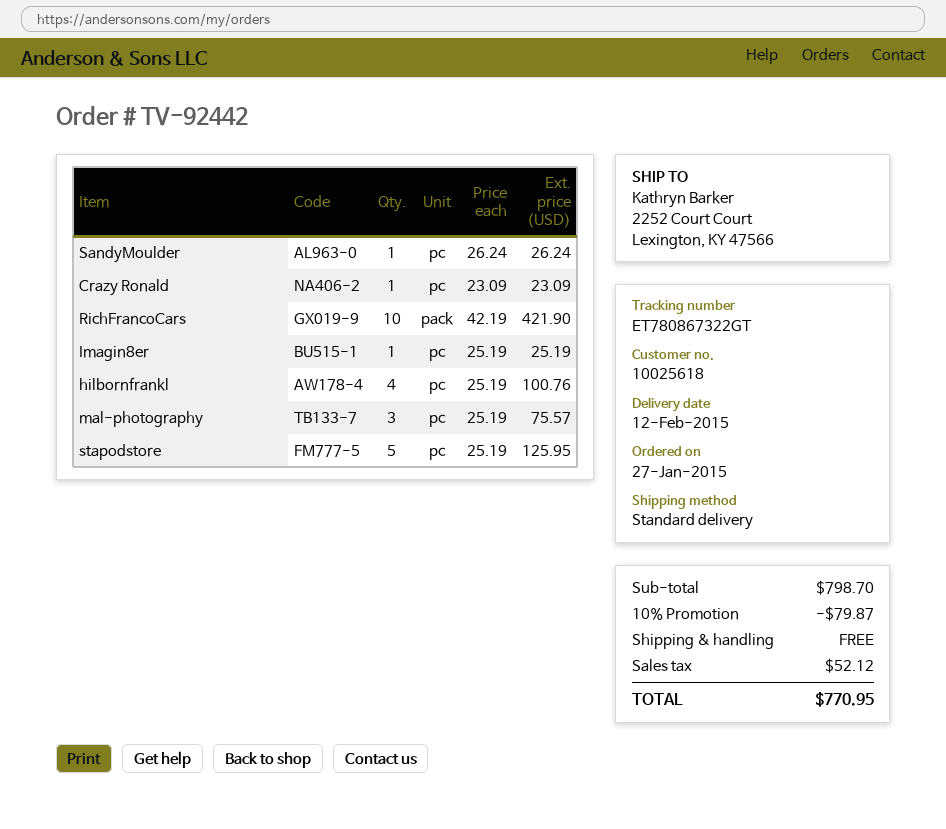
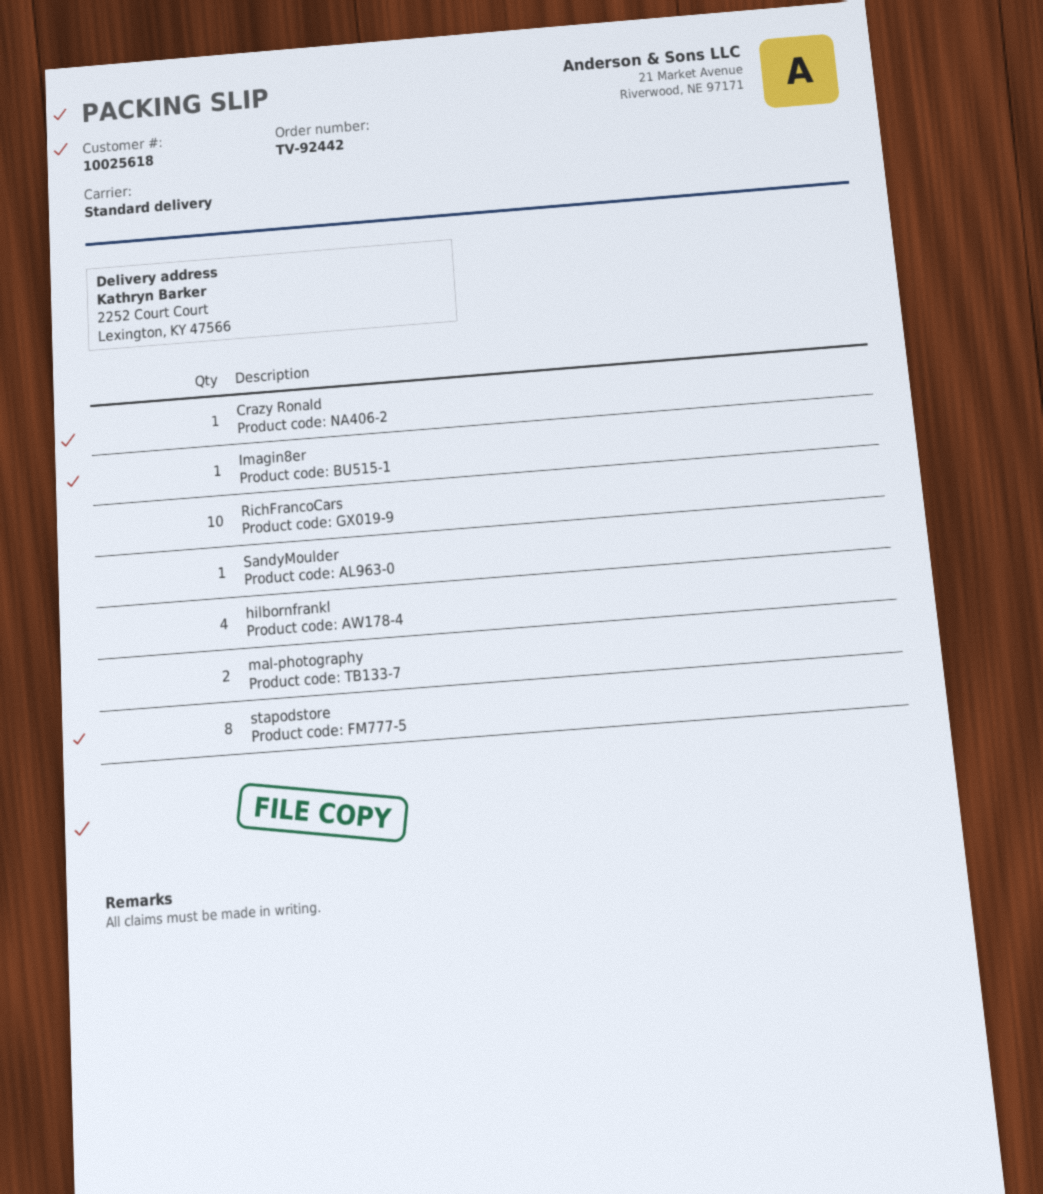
mal-photography: 3 -> 2
stapodstore: 5 -> 8

